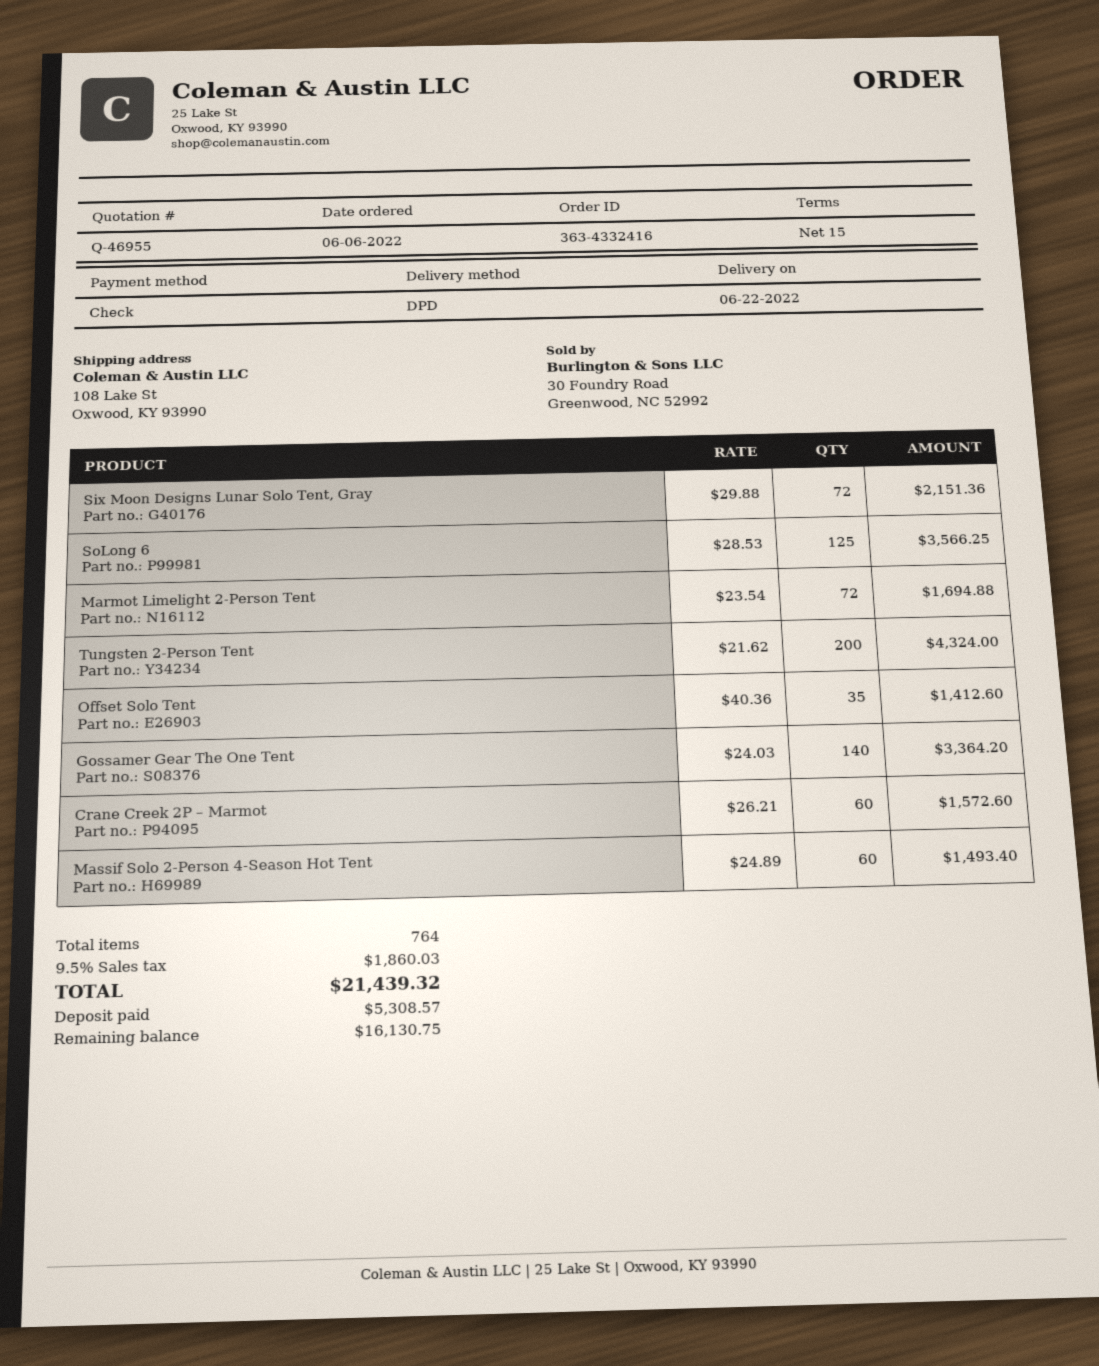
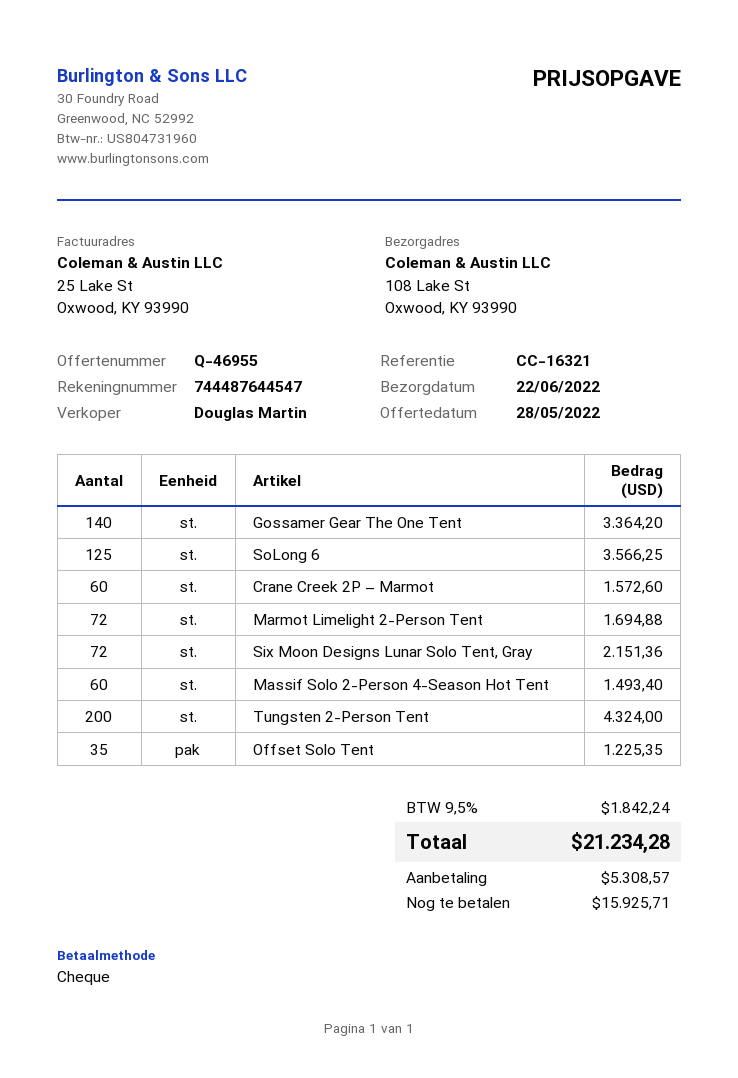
Offset Solo Tent: 35 for 1412.60 -> 35 for 1225.35
tax: 9.5% = 1860.03 -> 9.5% = 1842.24
total: 21439.32 -> 21234.28
balance: 16130.75 -> 15925.71

